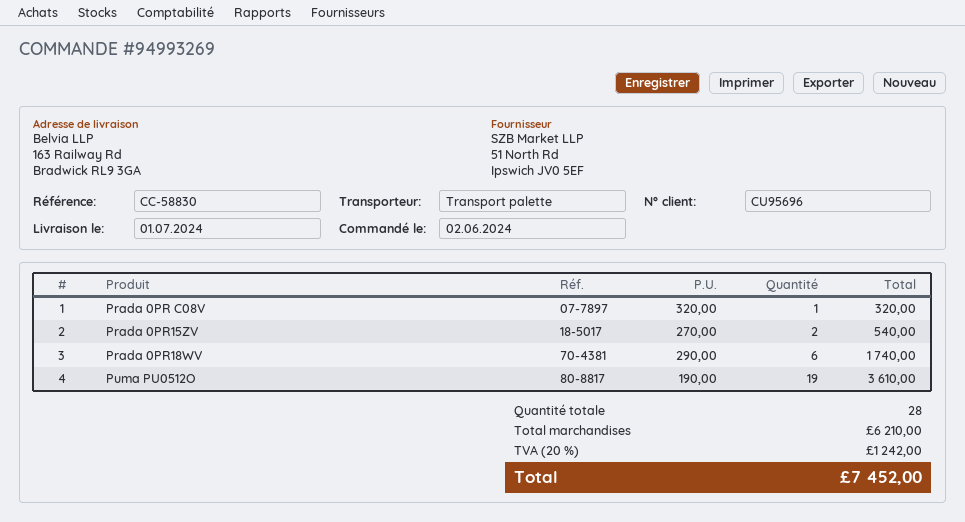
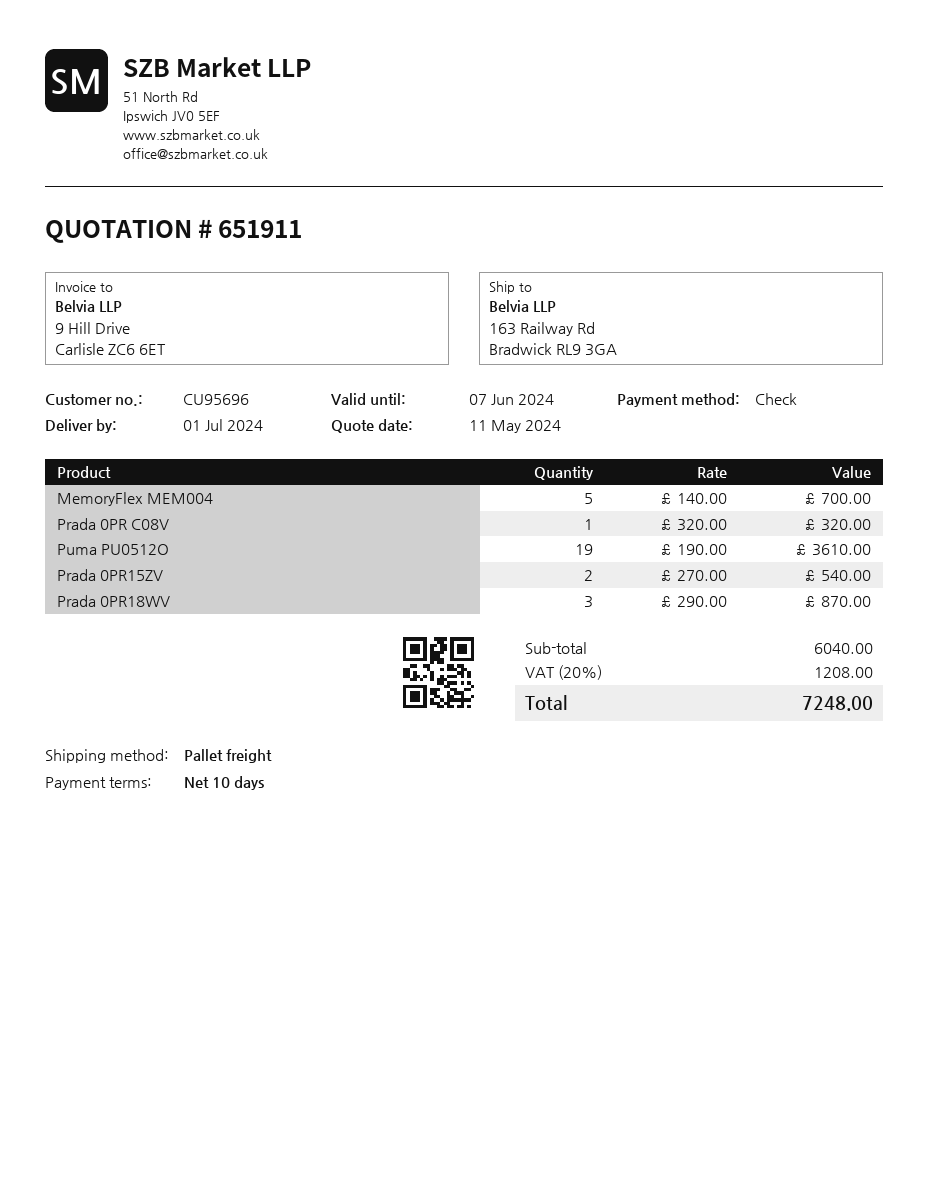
Prada 0PR18WV: 6 x 290.00 = 1740.00 -> 3 x 290.00 = 870.00
MemoryFlex MEM004: none -> 5 x 140.00 = 700.00
subtotal: 6210.00 -> 6040.00
tax: 20% = 1242.00 -> 20% = 1208.00
total: 7452.00 -> 7248.00

